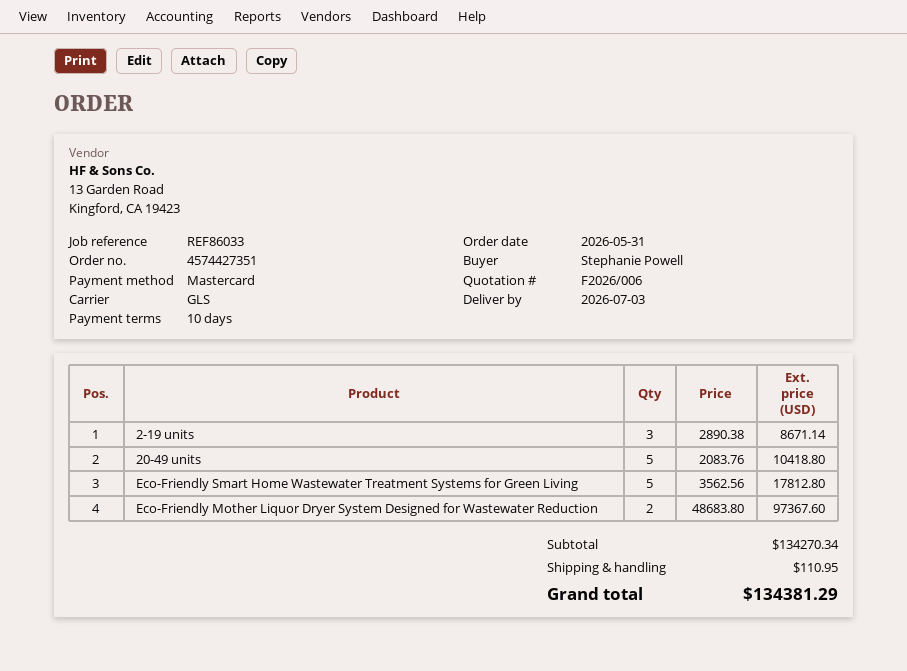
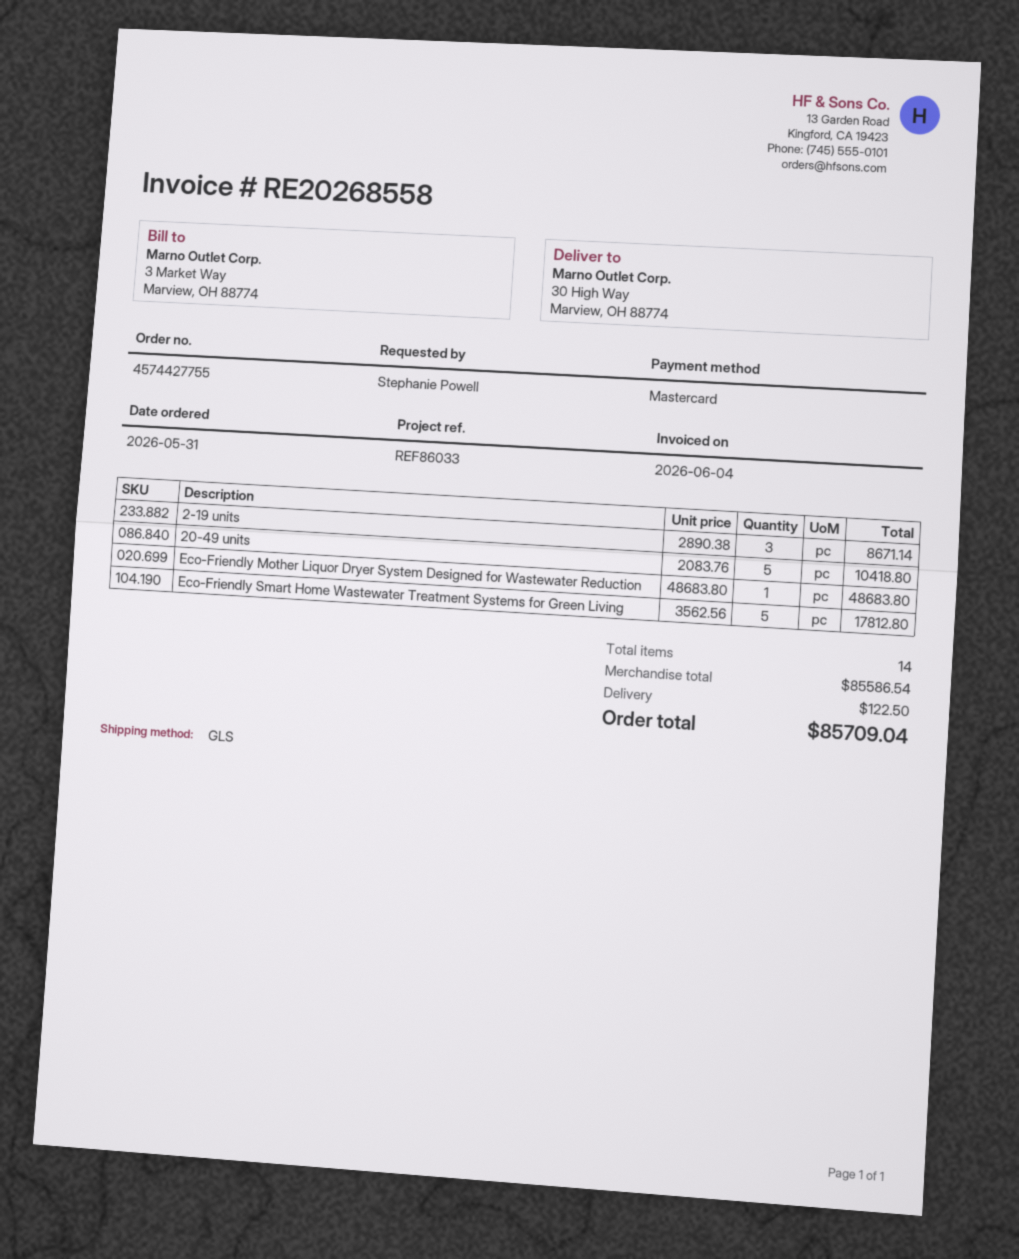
order number: 4574427351 -> 4574427755
Eco-Friendly Mother Liquor Dryer System Designed for Wastewater Reduction: 2 x 48683.80 = 97367.60 -> 1 x 48683.80 = 48683.80
subtotal: 134270.34 -> 85586.54
shipping: 110.95 -> 122.50
total: 134381.29 -> 85709.04

